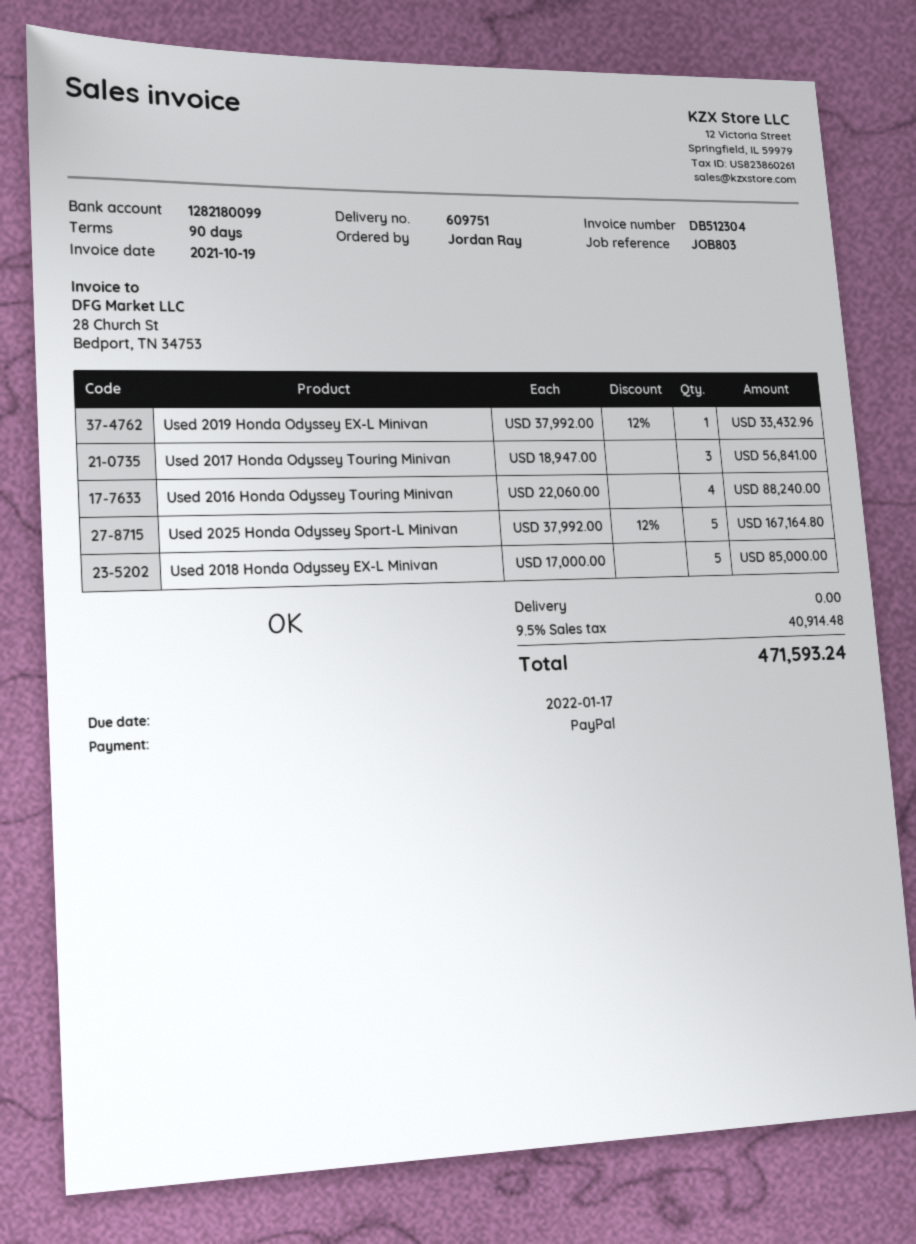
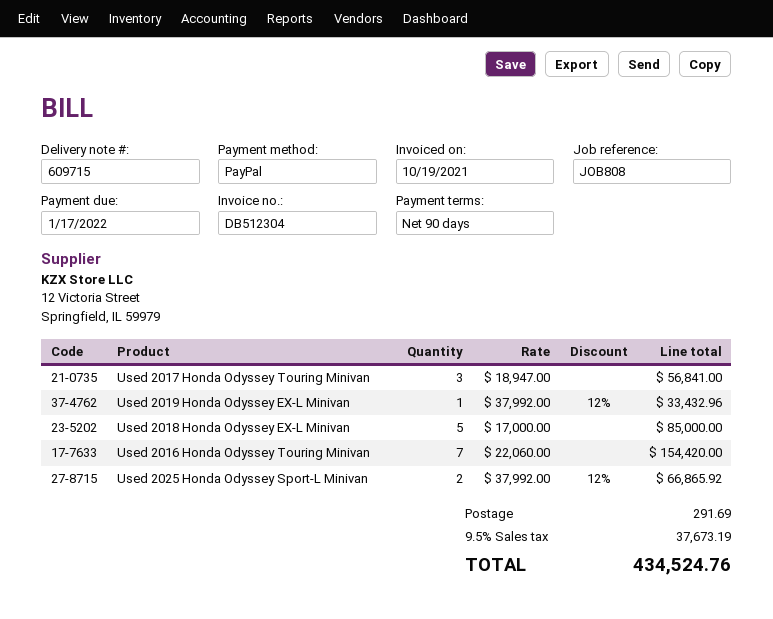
delivery note number: 609751 -> 609715
reference: JOB803 -> JOB808
Used 2016 Honda Odyssey Touring Minivan: 4 x 22060.00 = 88240.00 -> 7 x 22060.00 = 154420.00
Used 2025 Honda Odyssey Sport-L Minivan: 5 x 37992.00 - 12% = 167164.80 -> 2 x 37992.00 - 12% = 66865.92
shipping: 0.00 -> 291.69
tax: 9.5% = 40914.48 -> 9.5% = 37673.19
total: 471593.24 -> 434524.76

